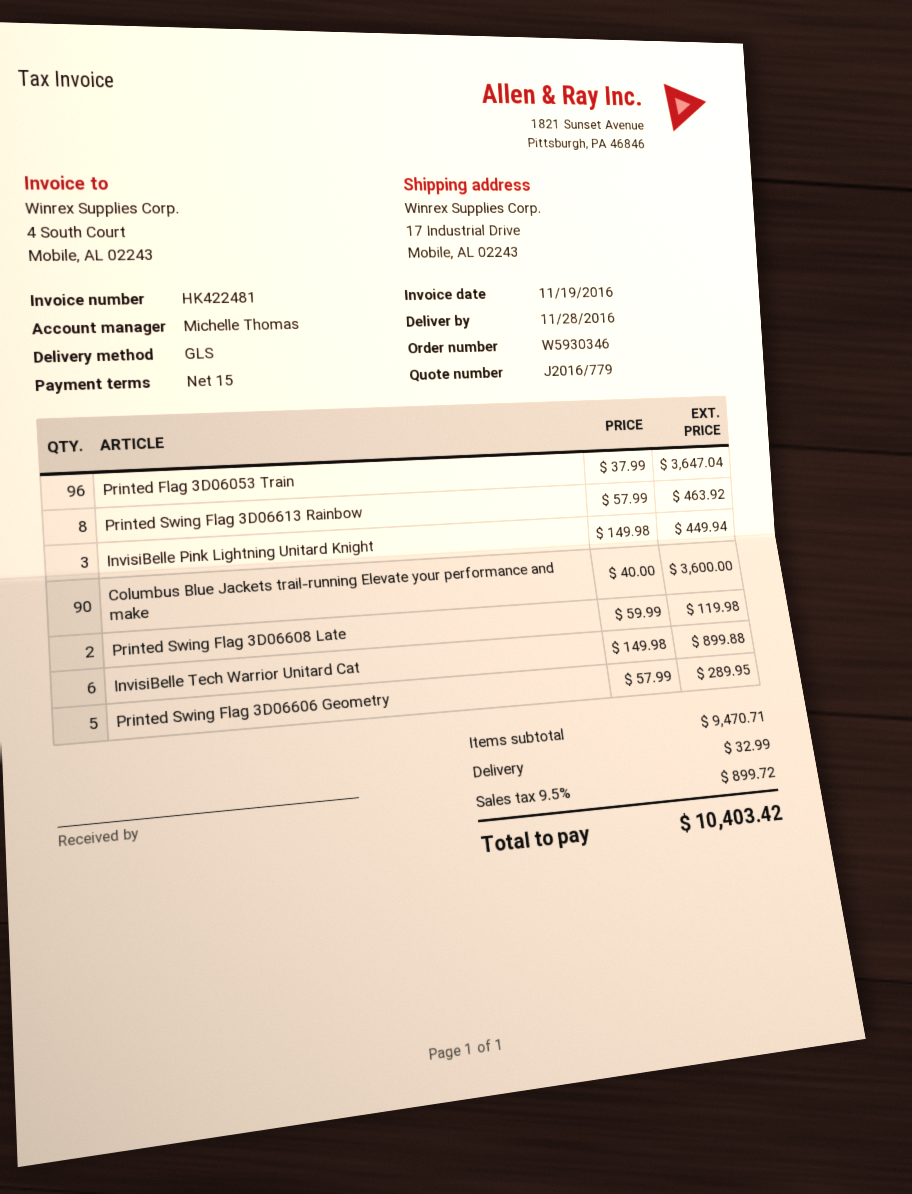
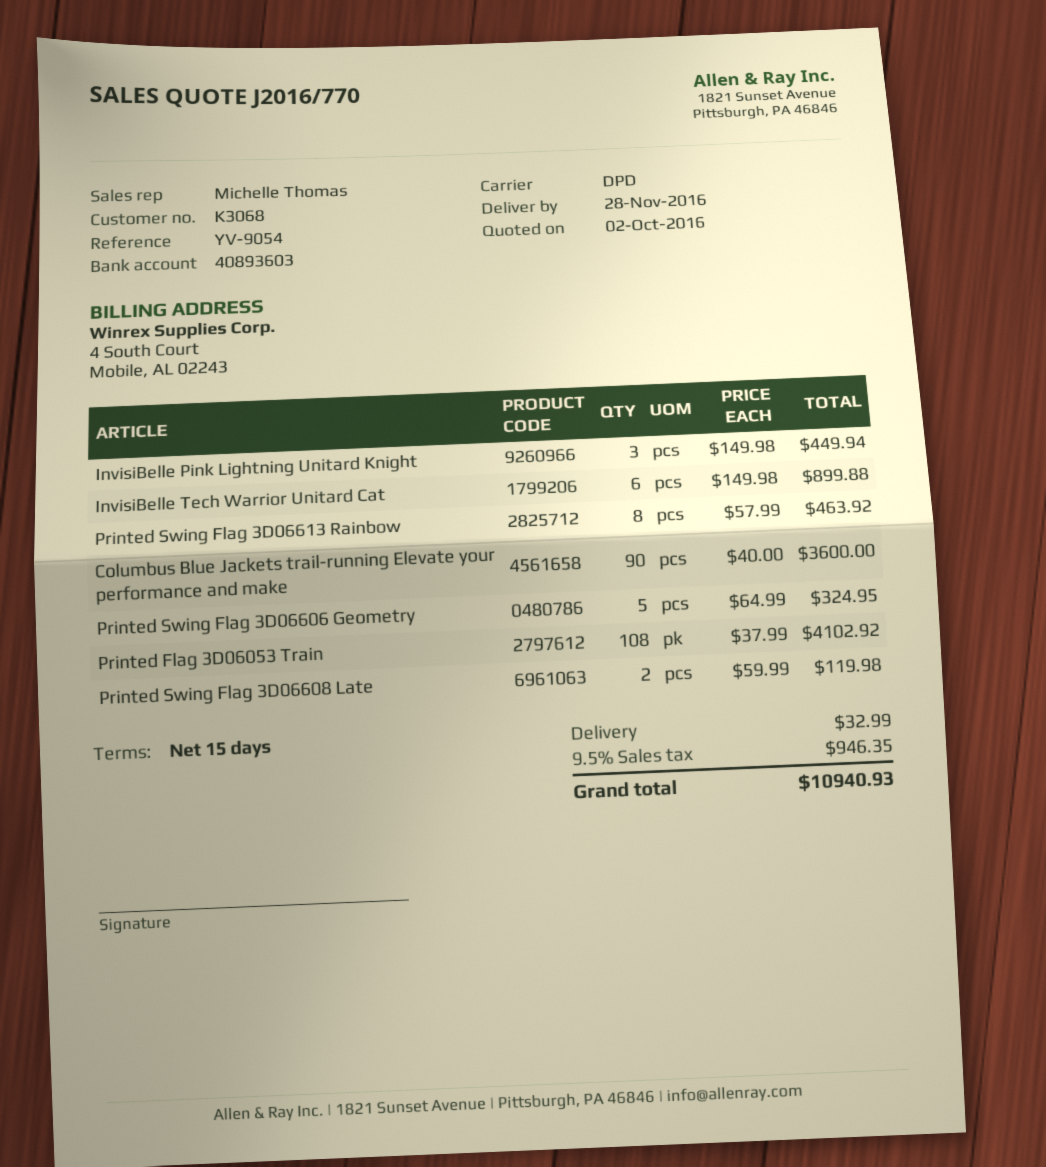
quote number: J2016/779 -> J2016/770
shipping method: GLS -> DPD
Printed Flag 3D06053 Train: 96 x 37.99 = 3647.04 -> 108 x 37.99 = 4102.92
Printed Swing Flag 3D06606 Geometry: 5 x 57.99 = 289.95 -> 5 x 64.99 = 324.95
tax: 9.5% = 899.72 -> 9.5% = 946.35
total: 10403.42 -> 10940.93

